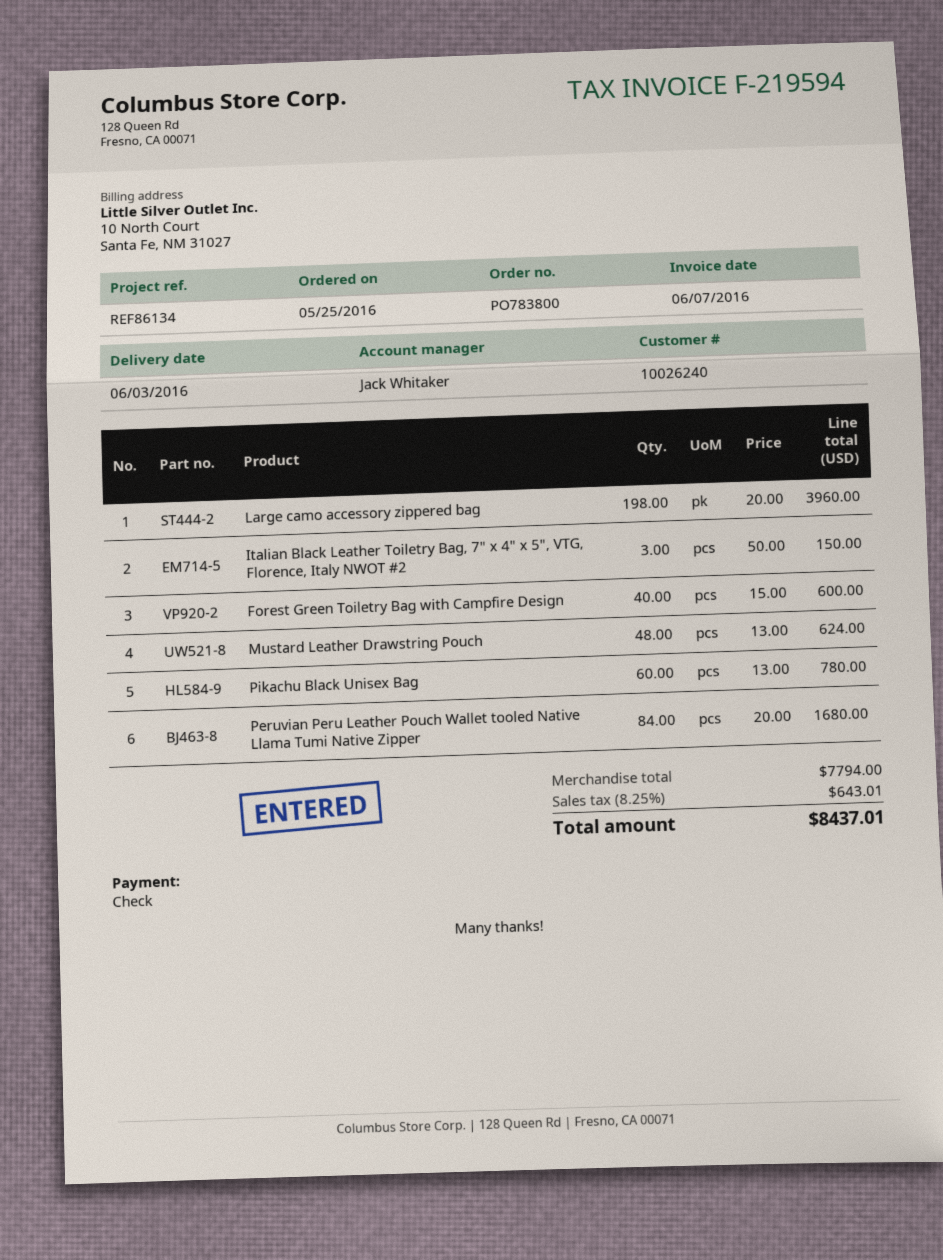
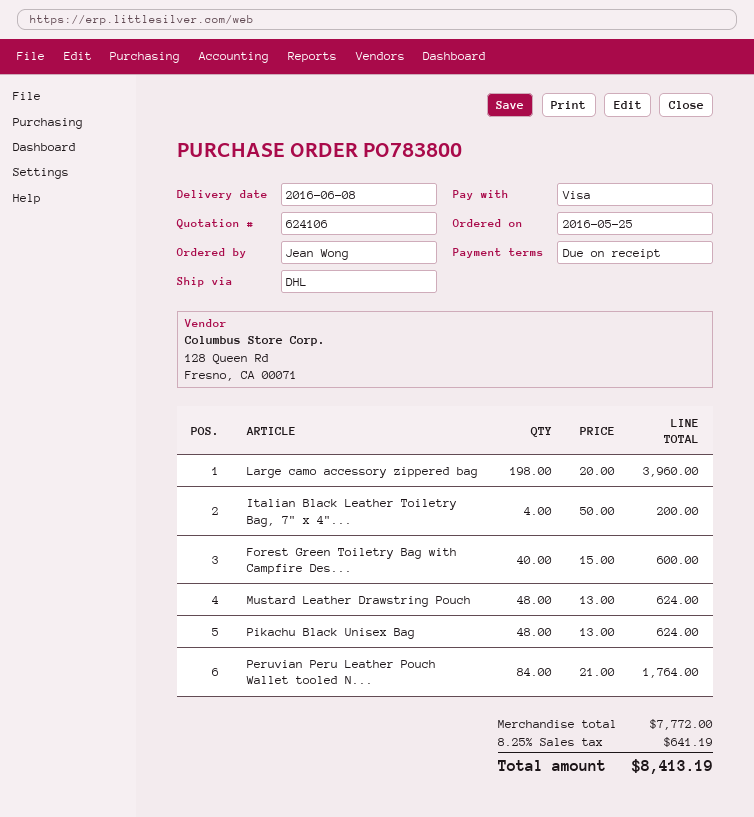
delivery date: 2016-06-03 -> 2016-06-08
payment method: cheque -> Visa
Italian Black Leather Toiletry Bag, 7" x 4" x 5", VTG, Florence, Italy NWOT #2: 3 x 50.00 = 150.00 -> 4 x 50.00 = 200.00
Pikachu Black Unisex Bag: 60 x 13.00 = 780.00 -> 48 x 13.00 = 624.00
Peruvian Peru Leather Pouch Wallet tooled Native Llama Tumi Native Zipper: 84 x 20.00 = 1680.00 -> 84 x 21.00 = 1764.00
subtotal: 7794.00 -> 7772.00
tax: 8.25% = 643.01 -> 8.25% = 641.19
total: 8437.01 -> 8413.19

